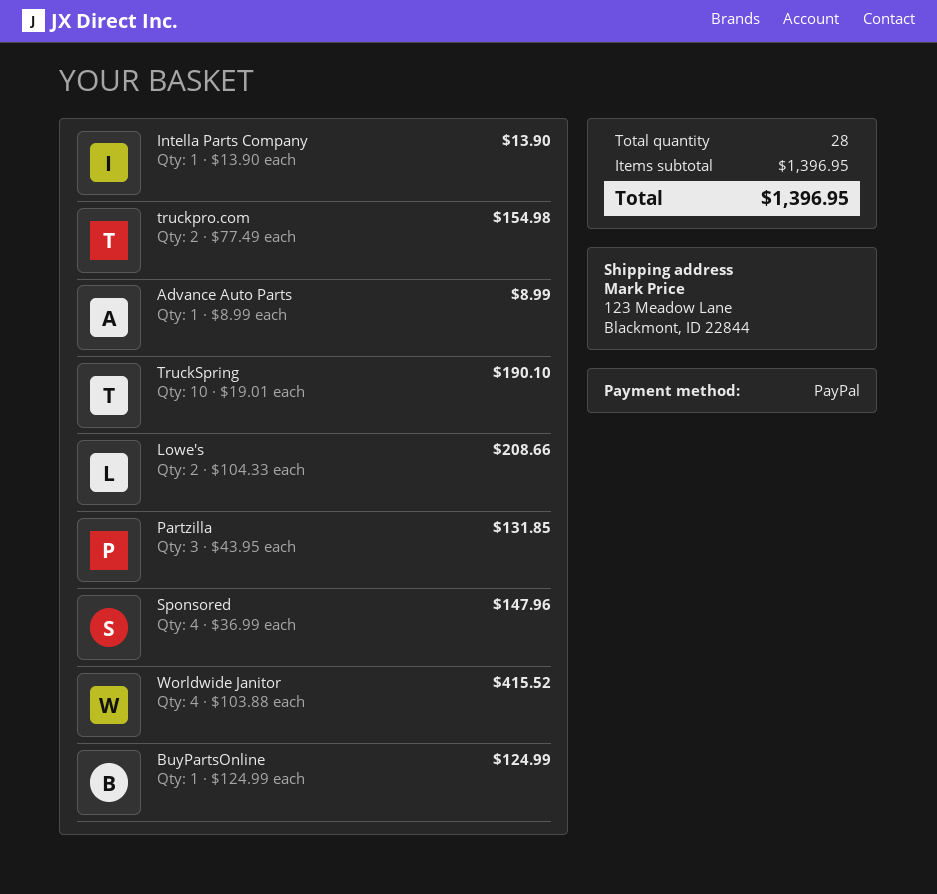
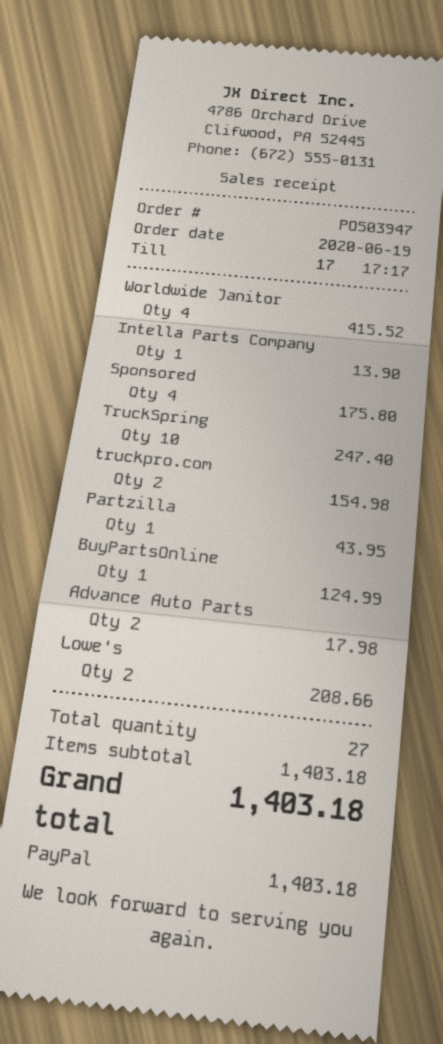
Advance Auto Parts: 1 for 8.99 -> 2 for 17.98
TruckSpring: 10 for 190.10 -> 10 for 247.40
Partzilla: 3 for 131.85 -> 1 for 43.95
Sponsored: 4 for 147.96 -> 4 for 175.80
total quantity: 28 -> 27
subtotal: 1396.95 -> 1403.18
total: 1396.95 -> 1403.18

